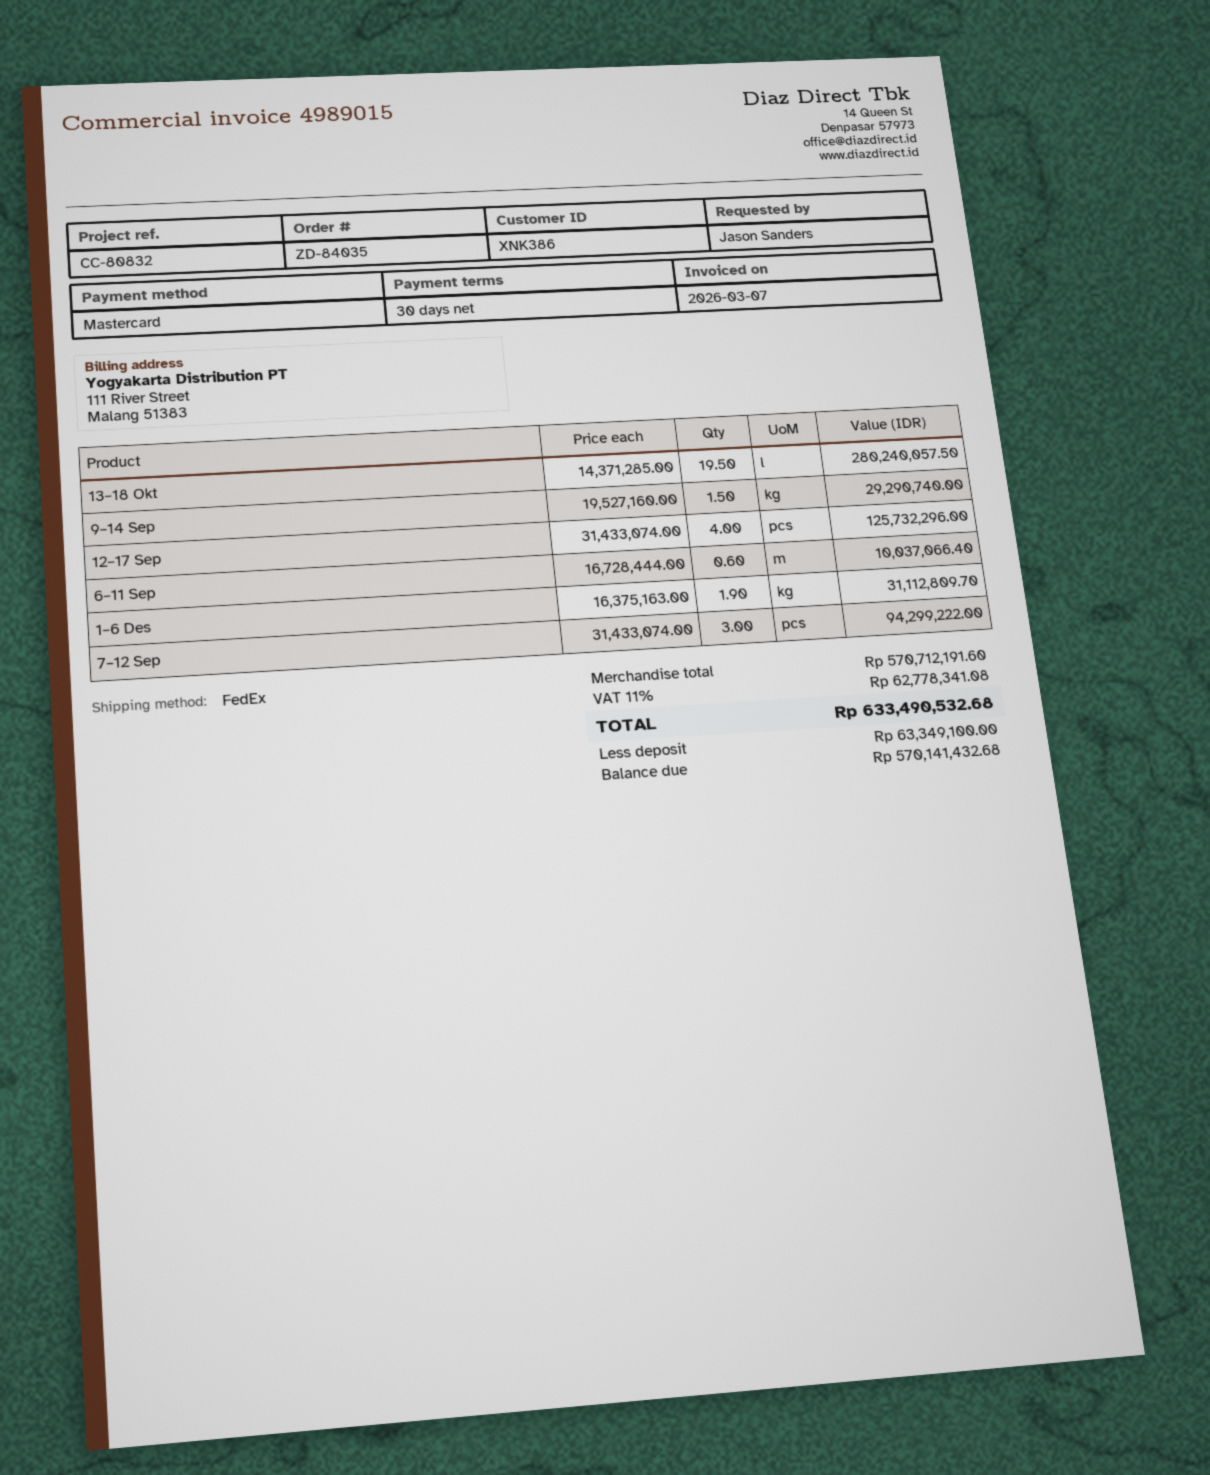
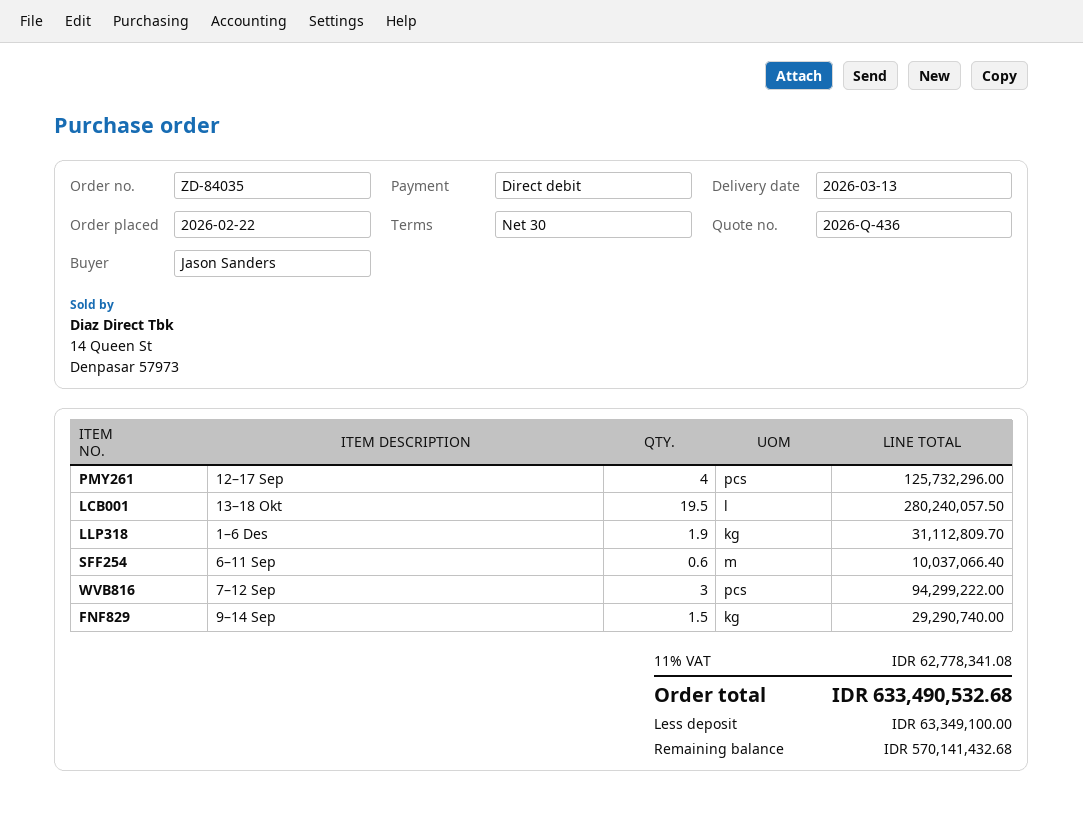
payment method: Mastercard -> direct debit

